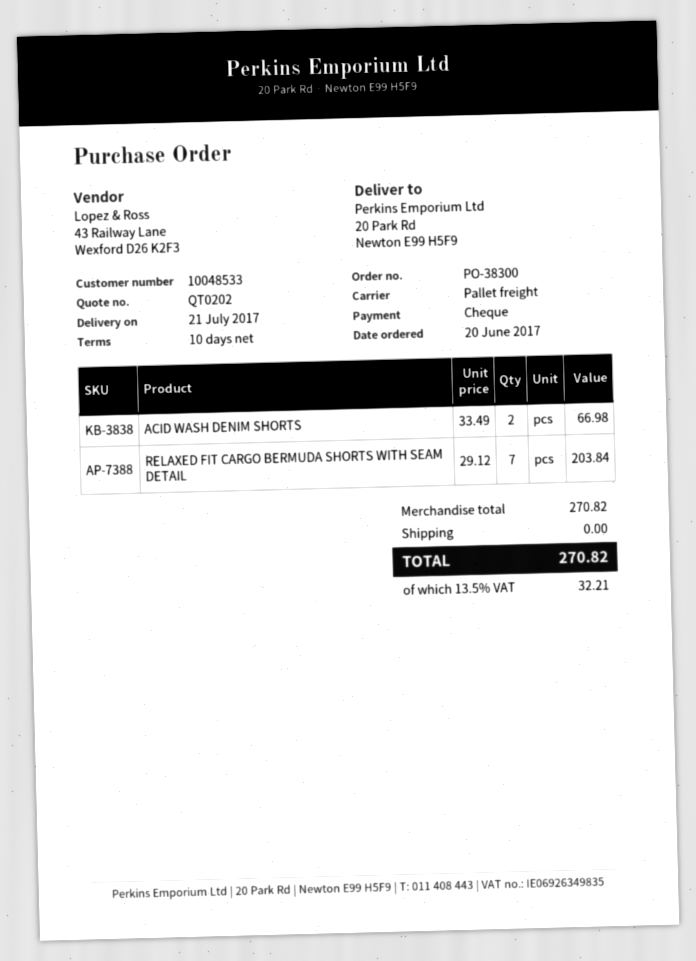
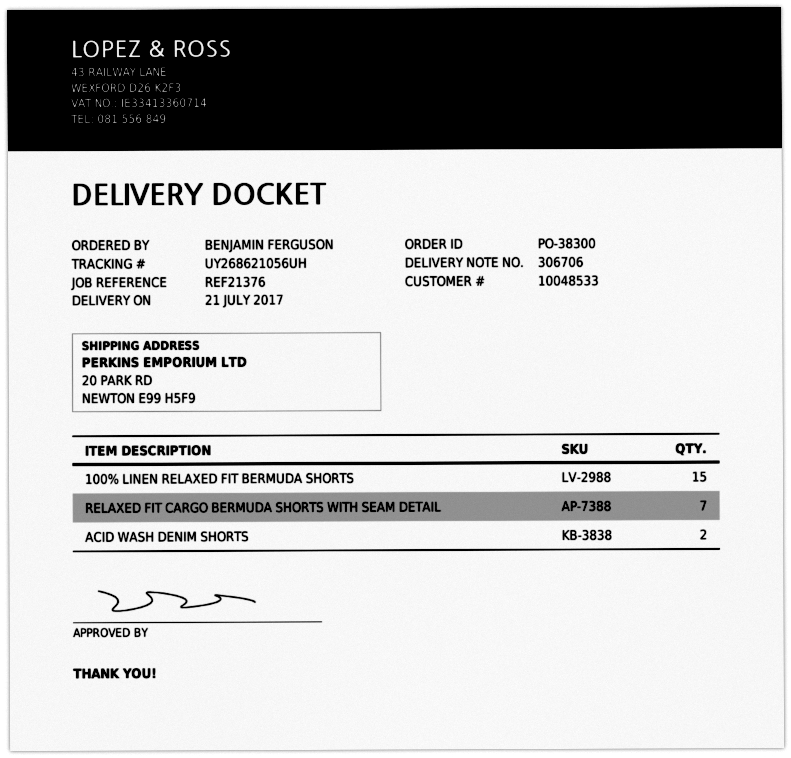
100% LINEN RELAXED FIT BERMUDA SHORTS: none -> 15

